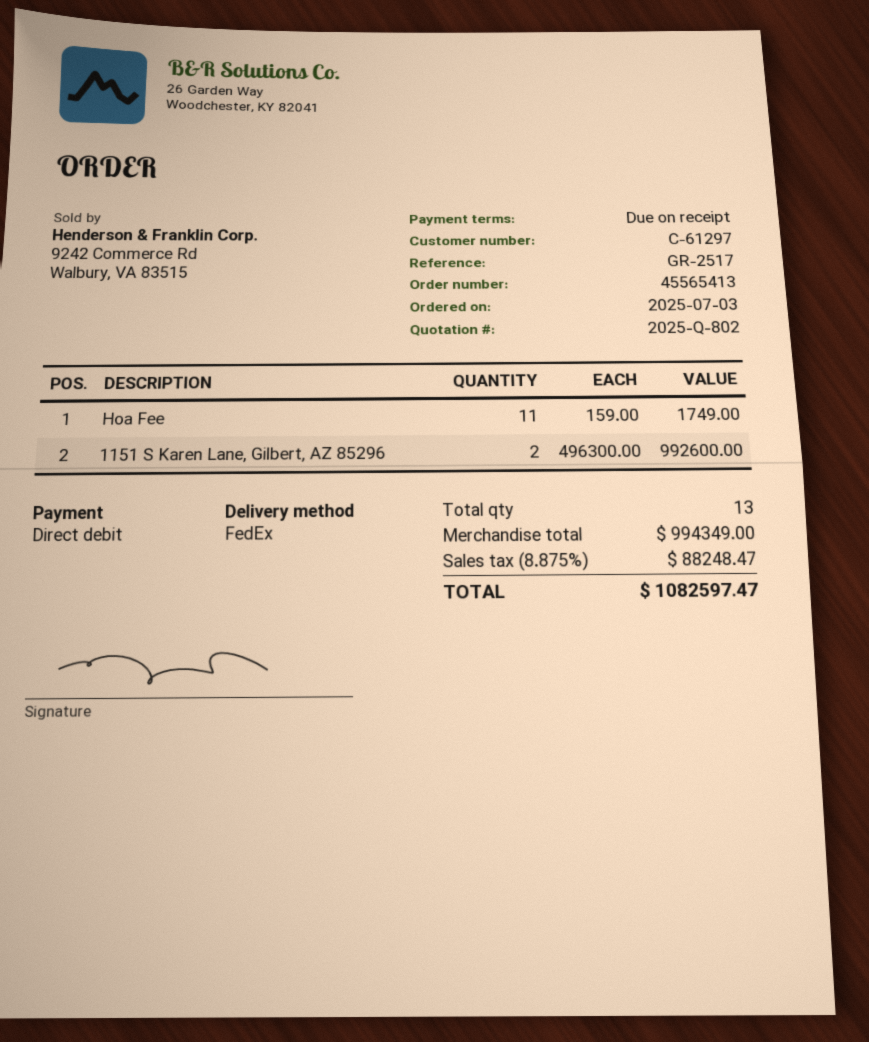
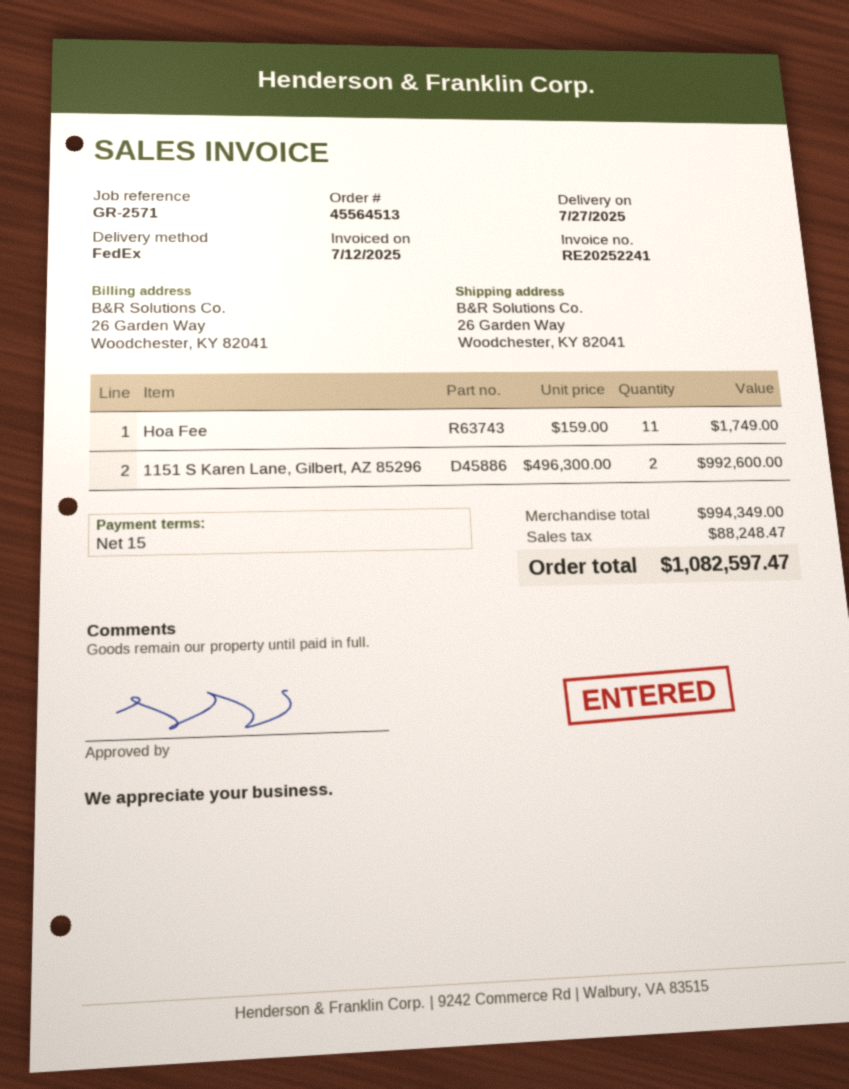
order number: 45565413 -> 45564513
payment terms: on receipt -> 15 days
reference: GR-2517 -> GR-2571

